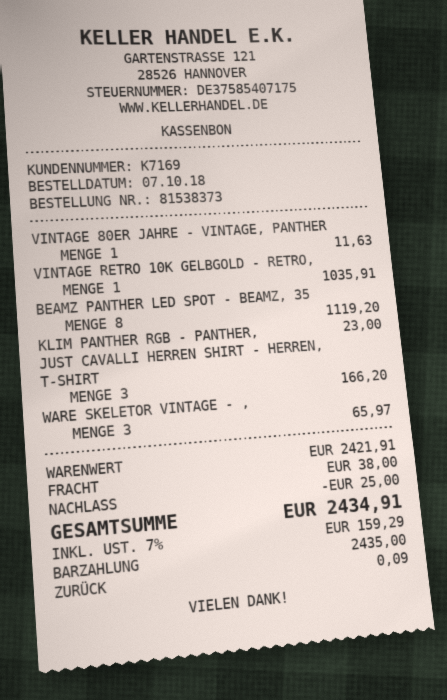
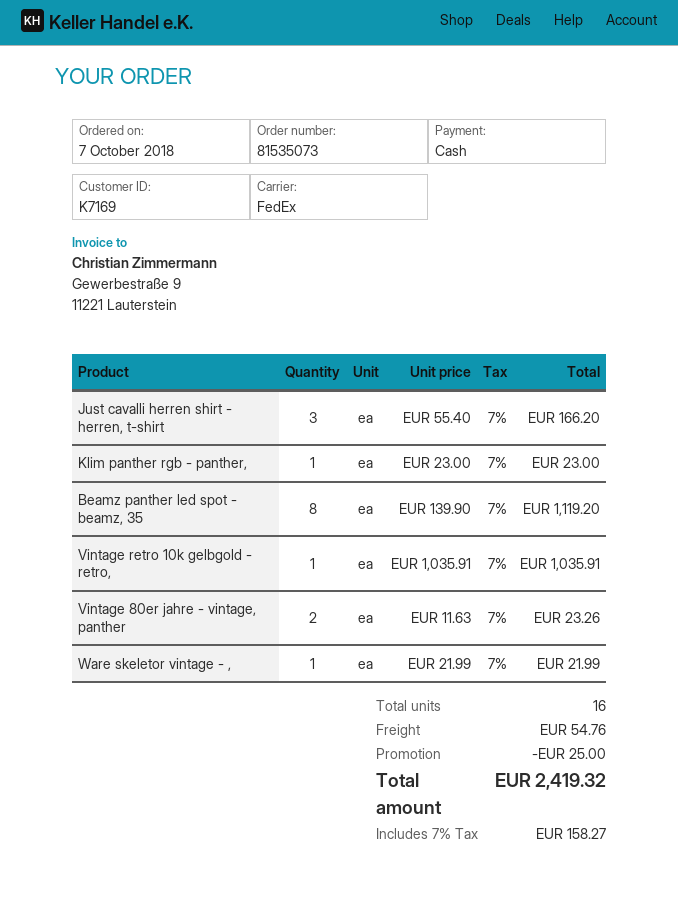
order number: 81538373 -> 81535073
VINTAGE 80ER JAHRE - VINTAGE, PANTHER: 1 for 11.63 -> 2 for 23.26
WARE SKELETOR VINTAGE - ,: 3 for 65.97 -> 1 for 21.99
shipping: 38.00 -> 54.76
tax: 7% = 159.29 -> 7% = 158.27
total: 2434.91 -> 2419.32

